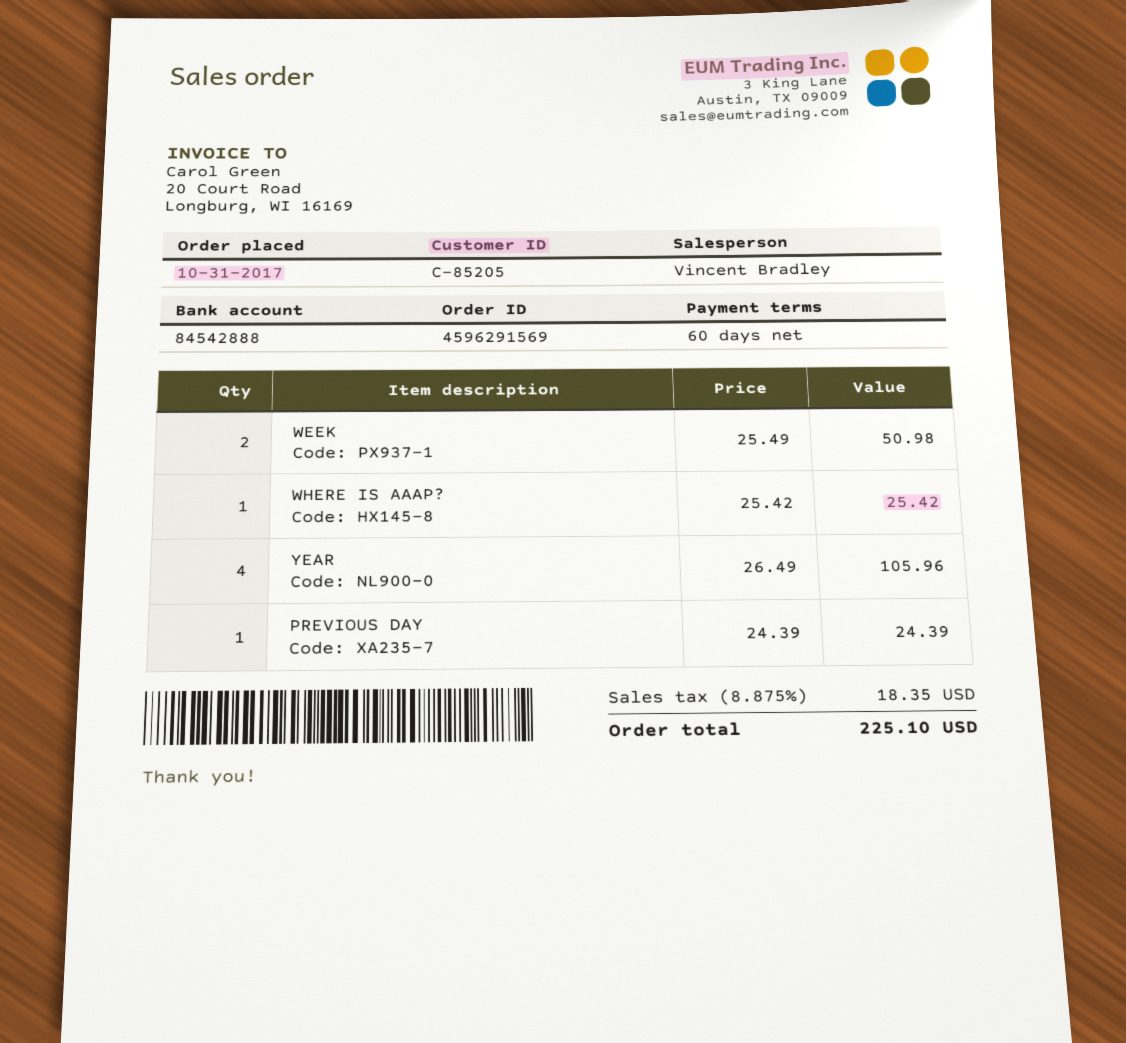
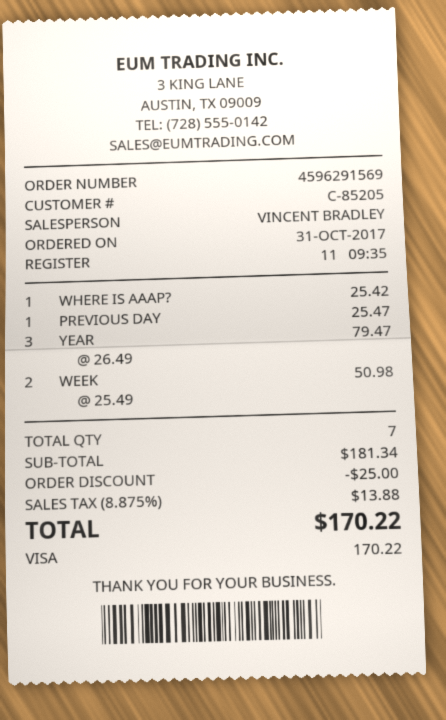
YEAR: 4 x 26.49 = 105.96 -> 3 x 26.49 = 79.47
PREVIOUS DAY: 1 x 24.39 = 24.39 -> 1 x 25.47 = 25.47
discount: none -> 25.00
tax: 8.875% = 18.35 -> 8.875% = 13.88
total: 225.10 -> 170.22

